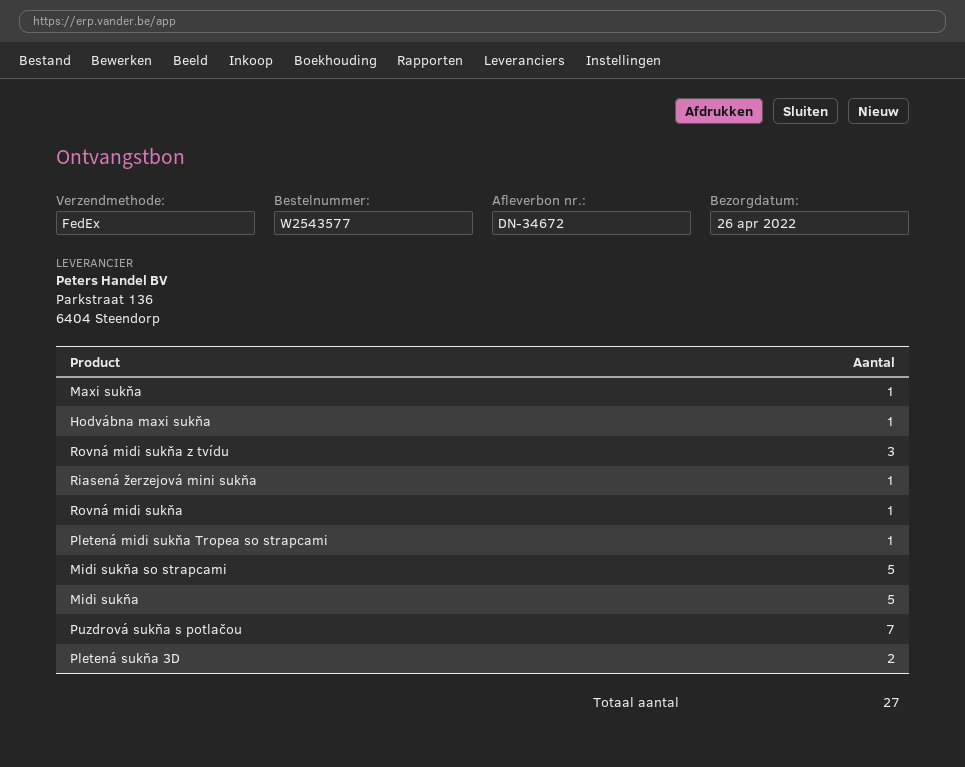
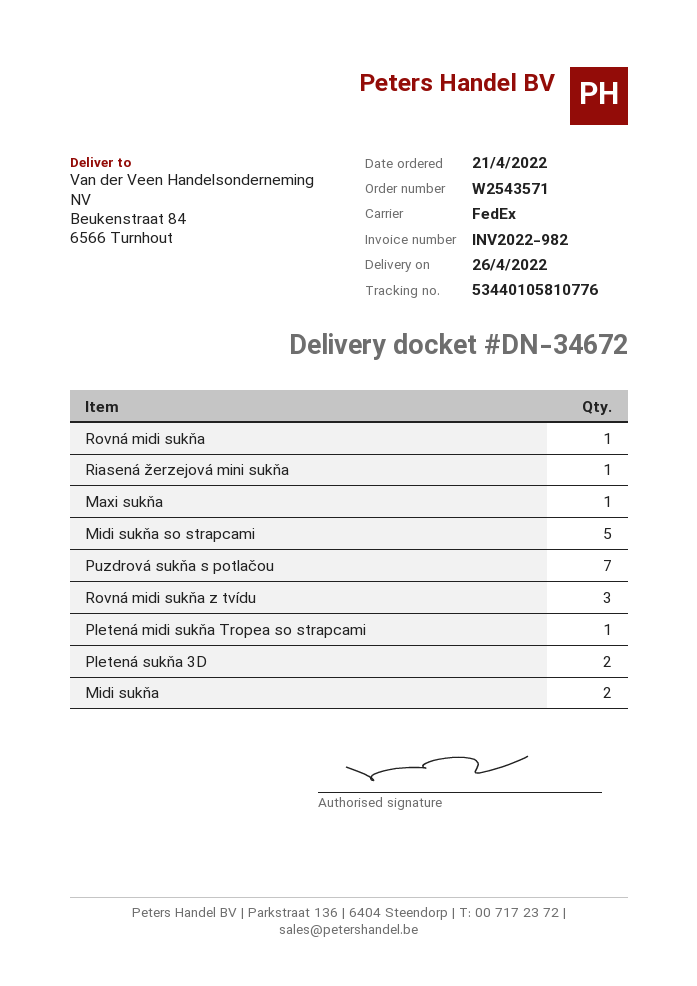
order number: W2543577 -> W2543571
Hodvábna maxi sukňa: 1 -> none
Midi sukňa: 5 -> 2

